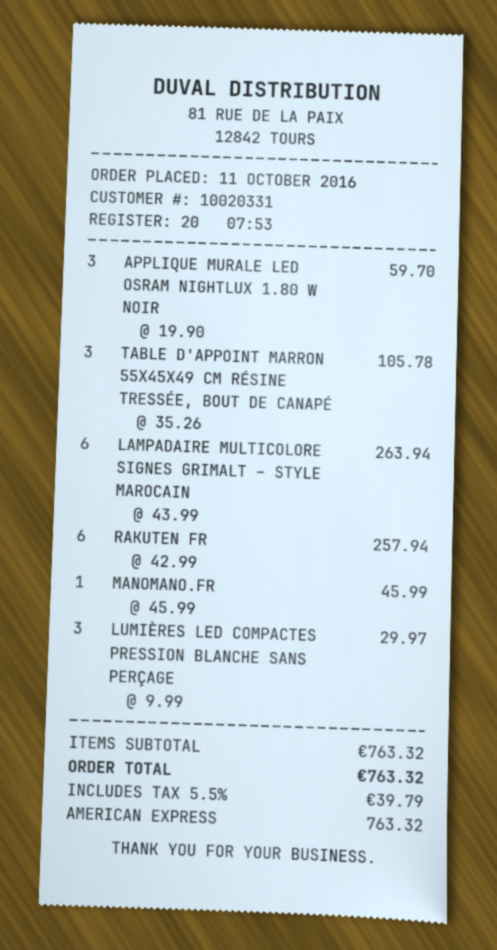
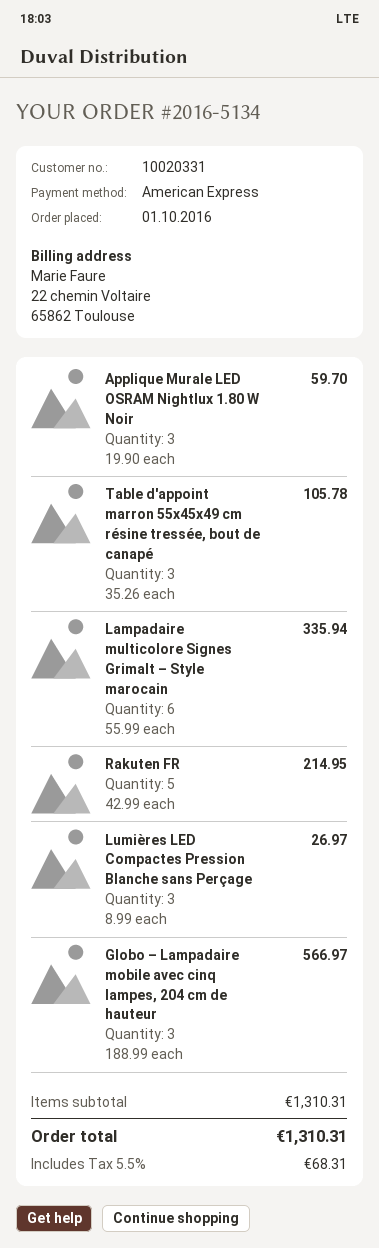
order date: 2016-10-11 -> 2016-10-01
LAMPADAIRE MULTICOLORE SIGNES GRIMALT – STYLE MAROCAIN: 6 x 43.99 = 263.94 -> 6 x 55.99 = 335.94
RAKUTEN FR: 6 x 42.99 = 257.94 -> 5 x 42.99 = 214.95
MANOMANO.FR: 1 x 45.99 = 45.99 -> none
LUMIÈRES LED COMPACTES PRESSION BLANCHE SANS PERÇAGE: 3 x 9.99 = 29.97 -> 3 x 8.99 = 26.97
Globo – Lampadaire mobile avec cinq lampes, 204 cm de hauteur: none -> 3 x 188.99 = 566.97
subtotal: 763.32 -> 1310.31
tax: 5.5% = 39.79 -> 5.5% = 68.31
total: 763.32 -> 1310.31

